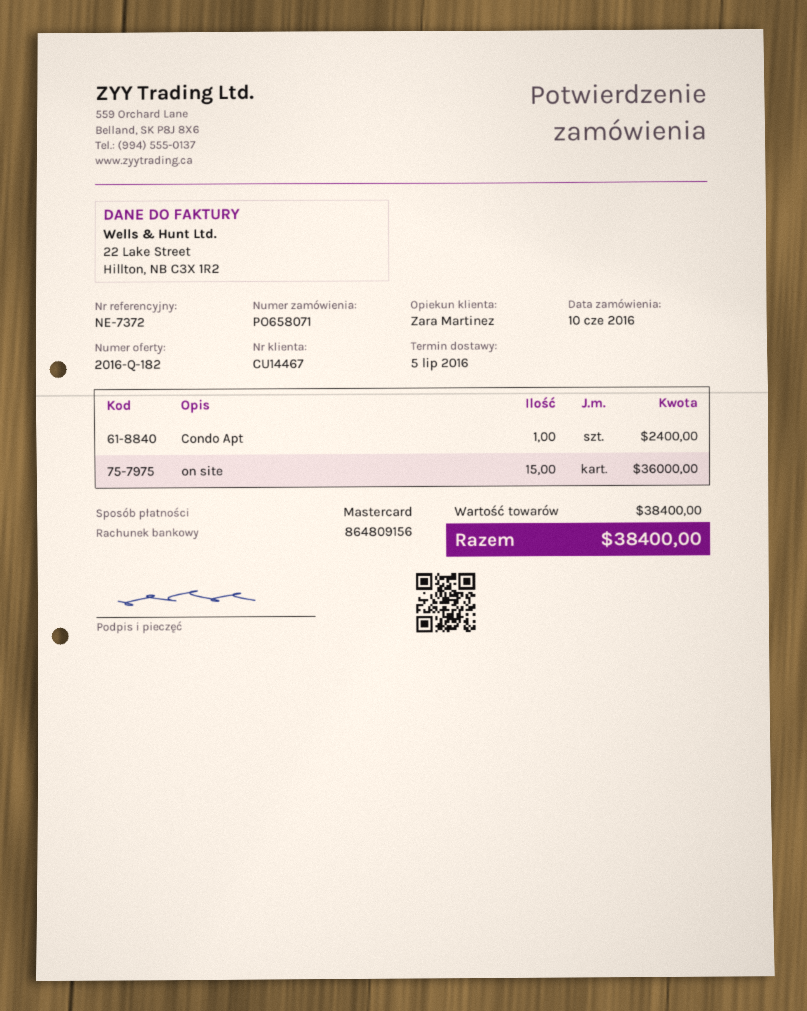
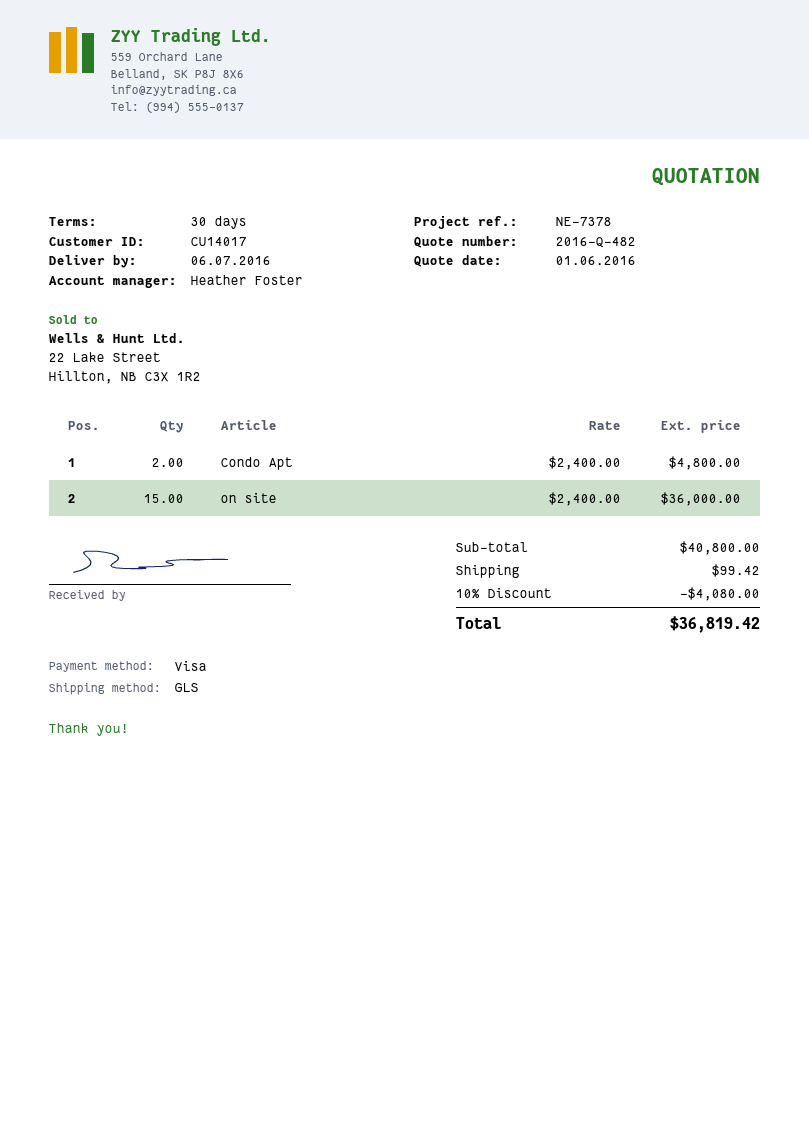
quote number: 2016-Q-182 -> 2016-Q-482
delivery date: 2016-07-05 -> 2016-07-06
customer number: CU14467 -> CU14017
reference: NE-7372 -> NE-7378
sales rep: Zara Martinez -> Heather Foster
payment method: Mastercard -> Visa
Condo Apt: 1 for 2400.00 -> 2 for 4800.00
subtotal: 38400.00 -> 40800.00
discount: none -> 10% = 4080.00
shipping: none -> 99.42
total: 38400.00 -> 36819.42

